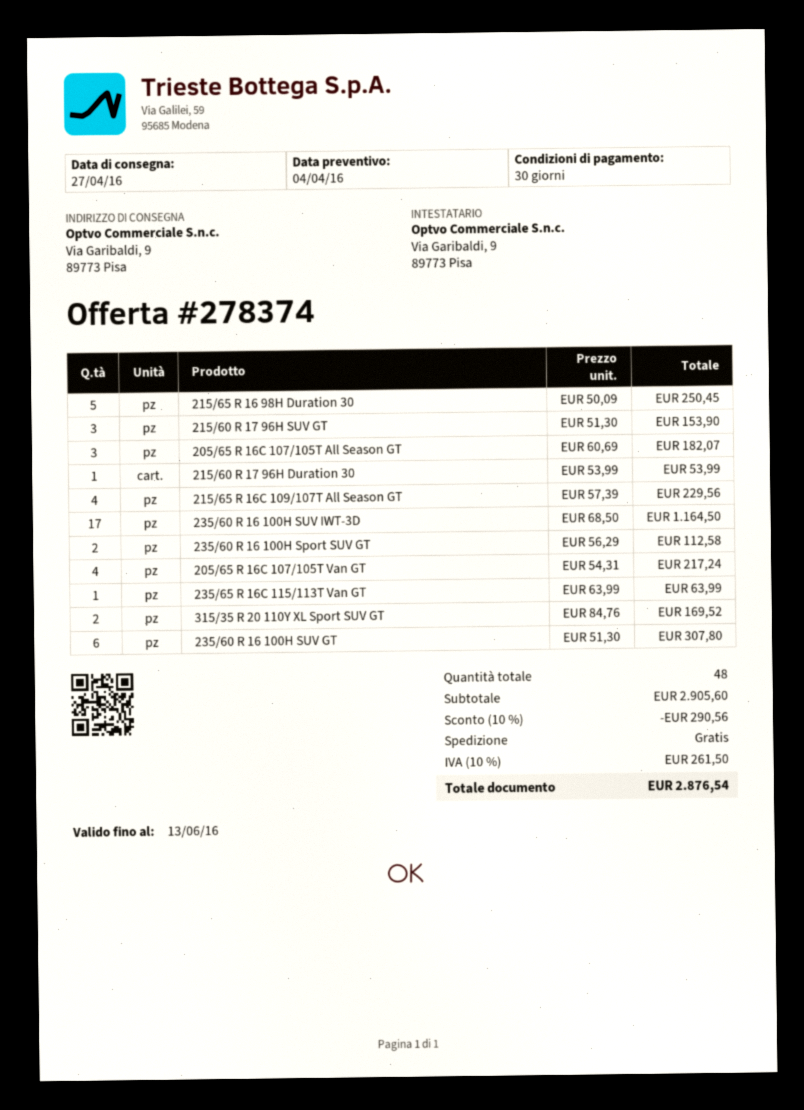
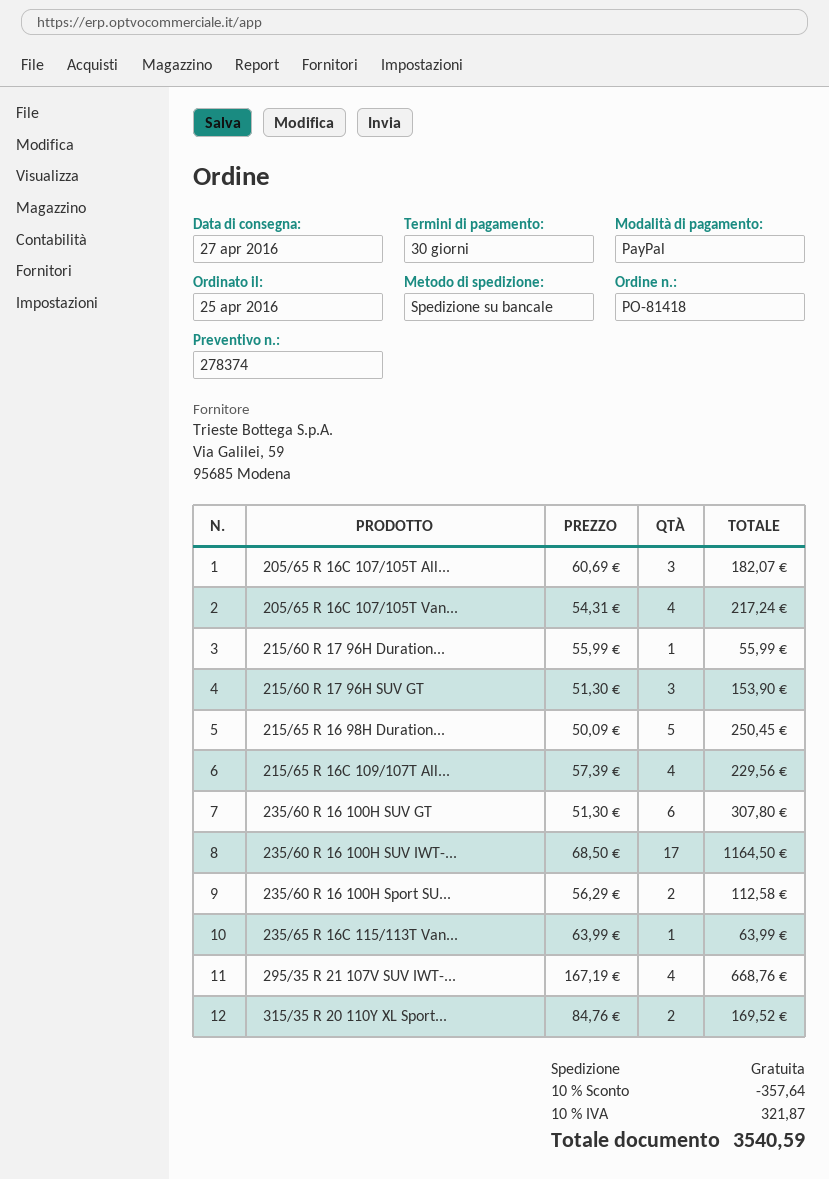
215/60 R 17 96H Duration 30: 1 x 53.99 = 53.99 -> 1 x 55.99 = 55.99
295/35 R 21 107V SUV IWT-...: none -> 4 x 167.19 = 668.76
discount: 10% = 290.56 -> 10% = 357.64
tax: 10% = 261.50 -> 10% = 321.87
total: 2876.54 -> 3540.59

